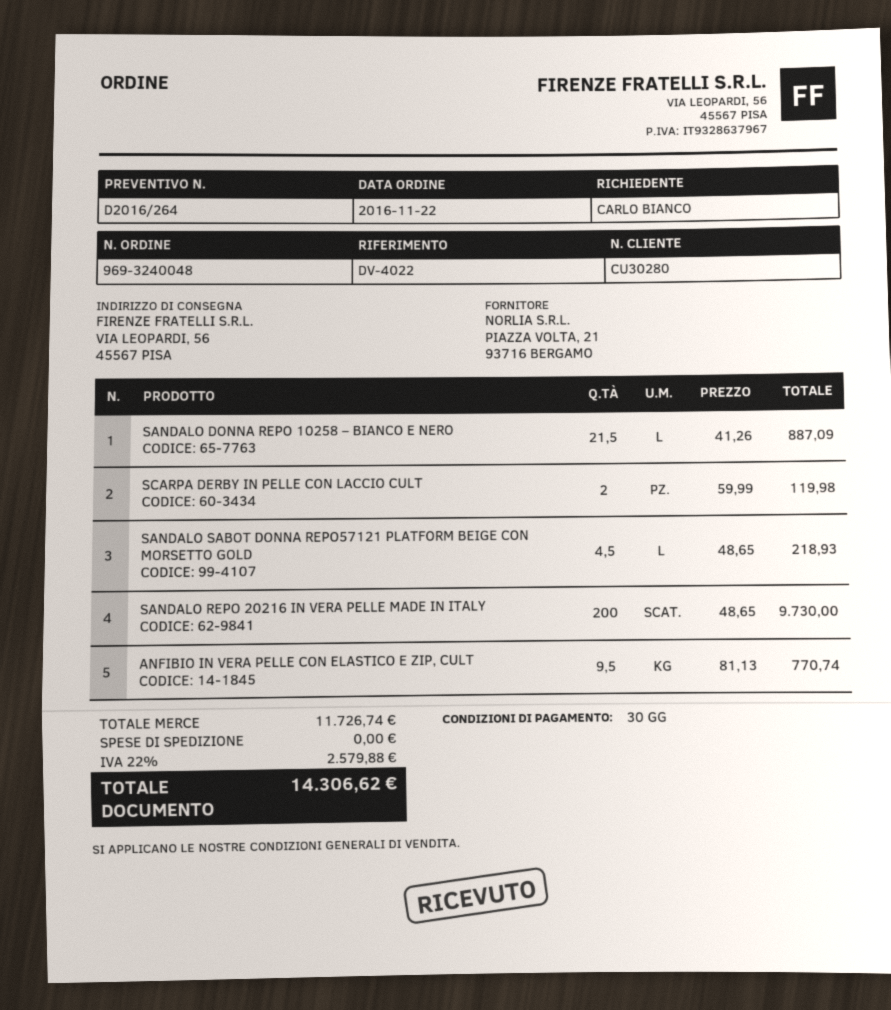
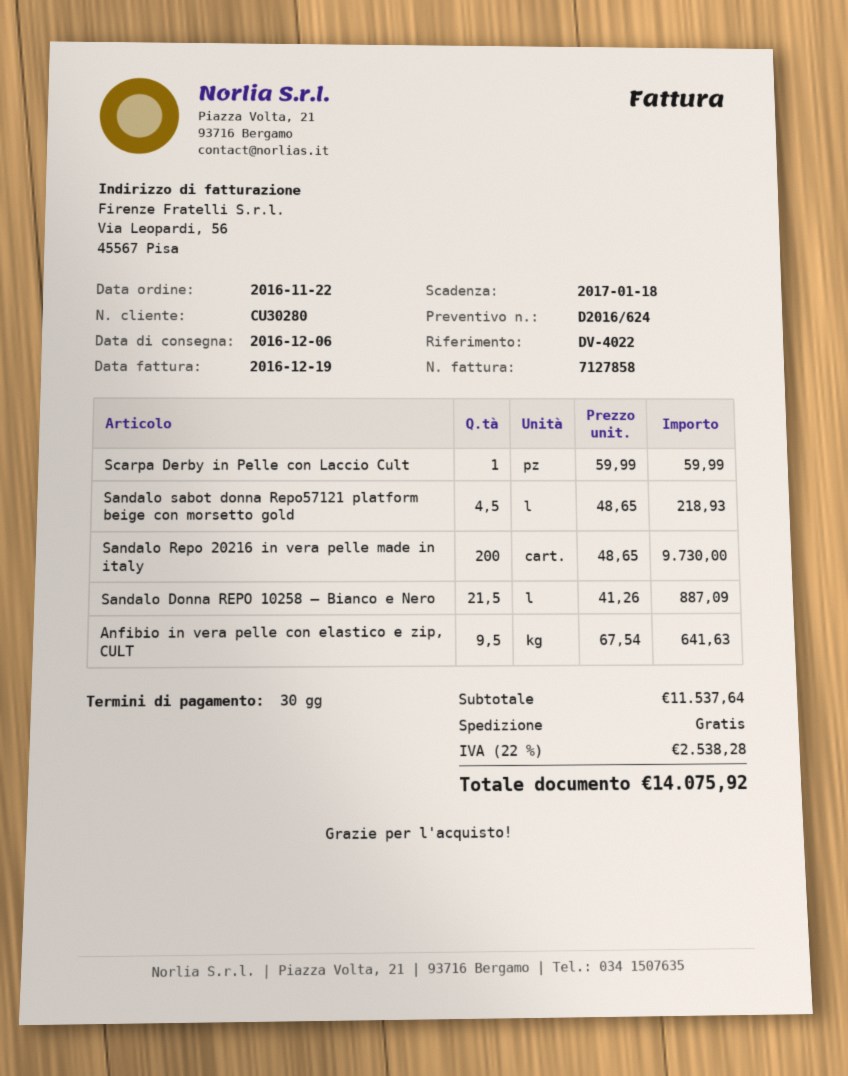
quote number: D2016/264 -> D2016/624
SCARPA DERBY IN PELLE CON LACCIO CULT: 2 x 59.99 = 119.98 -> 1 x 59.99 = 59.99
ANFIBIO IN VERA PELLE CON ELASTICO E ZIP, CULT: 9.5 x 81.13 = 770.74 -> 9.5 x 67.54 = 641.63
subtotal: 11726.74 -> 11537.64
tax: 22% = 2579.88 -> 22% = 2538.28
total: 14306.62 -> 14075.92

